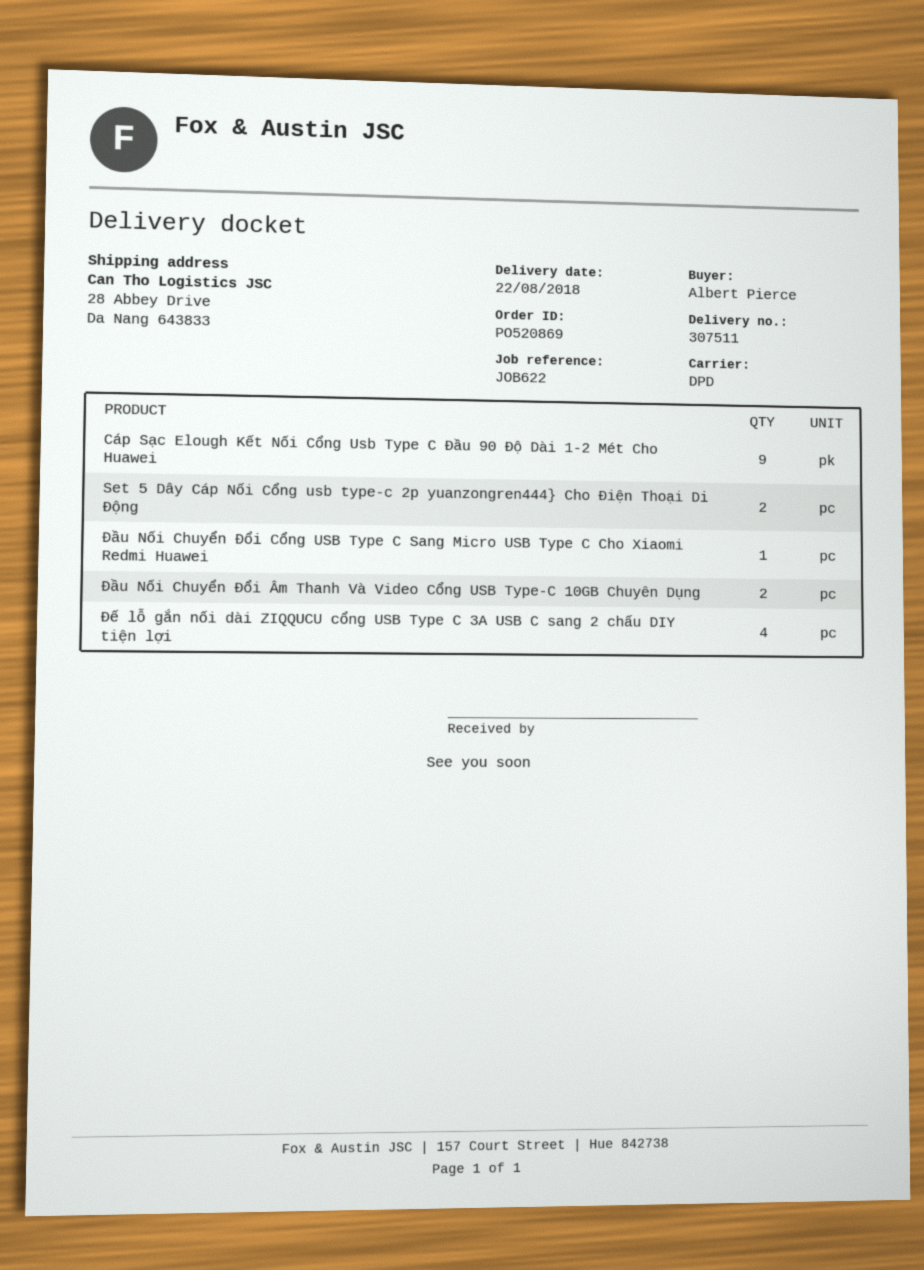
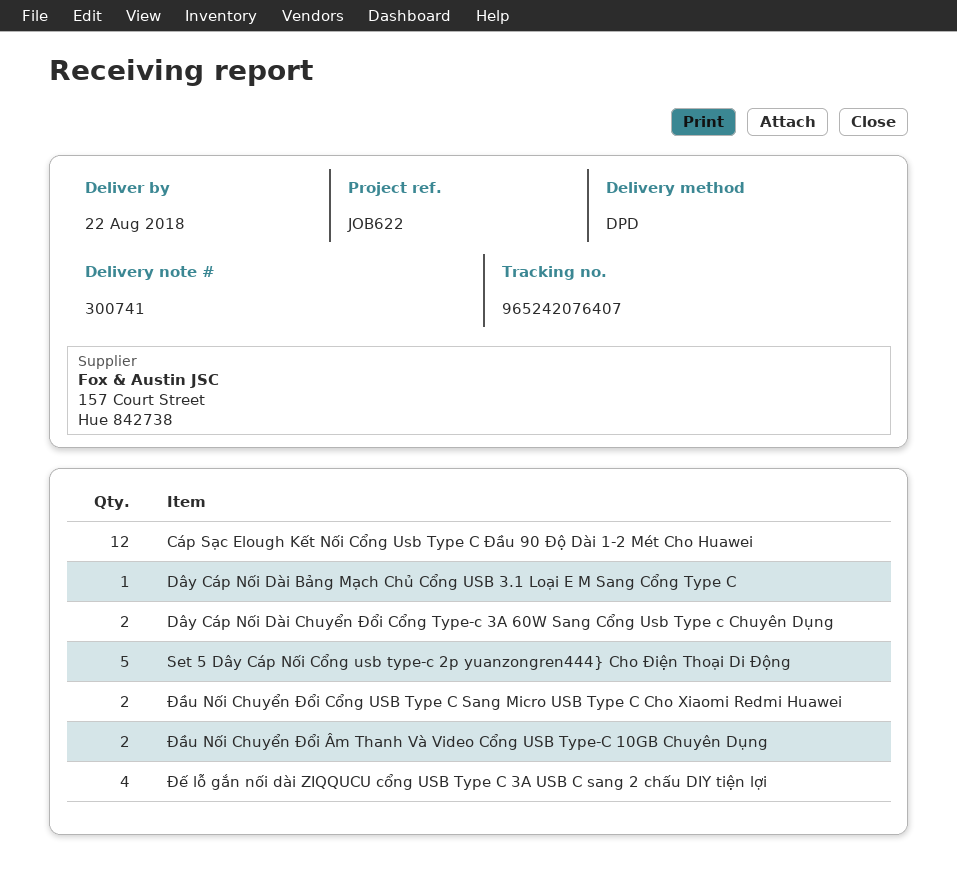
delivery note number: 307511 -> 300741
Cáp Sạc Elough Kết Nối Cổng Usb Type C Đầu 90 Độ Dài 1-2 Mét Cho Huawei: 9 -> 12
Set 5 Dây Cáp Nối Cổng usb type-c 2p yuanzongren444} Cho Điện Thoại Di Động: 2 -> 5
Đầu Nối Chuyển Đổi Cổng USB Type C Sang Micro USB Type C Cho Xiaomi Redmi Huawei: 1 -> 2
Dây Cáp Nối Dài Bảng Mạch Chủ Cổng USB 3.1 Loại E M Sang Cổng Type C: none -> 1
Dây Cáp Nối Dài Chuyển Đổi Cổng Type-c 3A 60W Sang Cổng Usb Type c Chuyên Dụng: none -> 2

